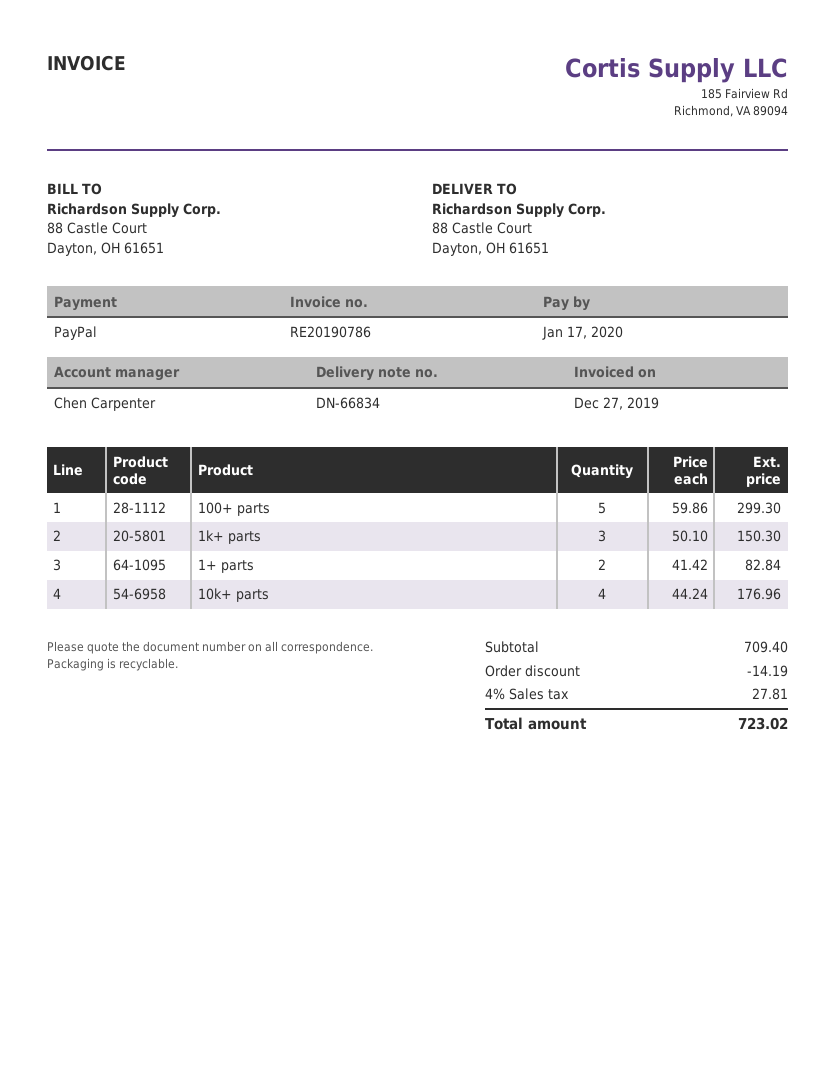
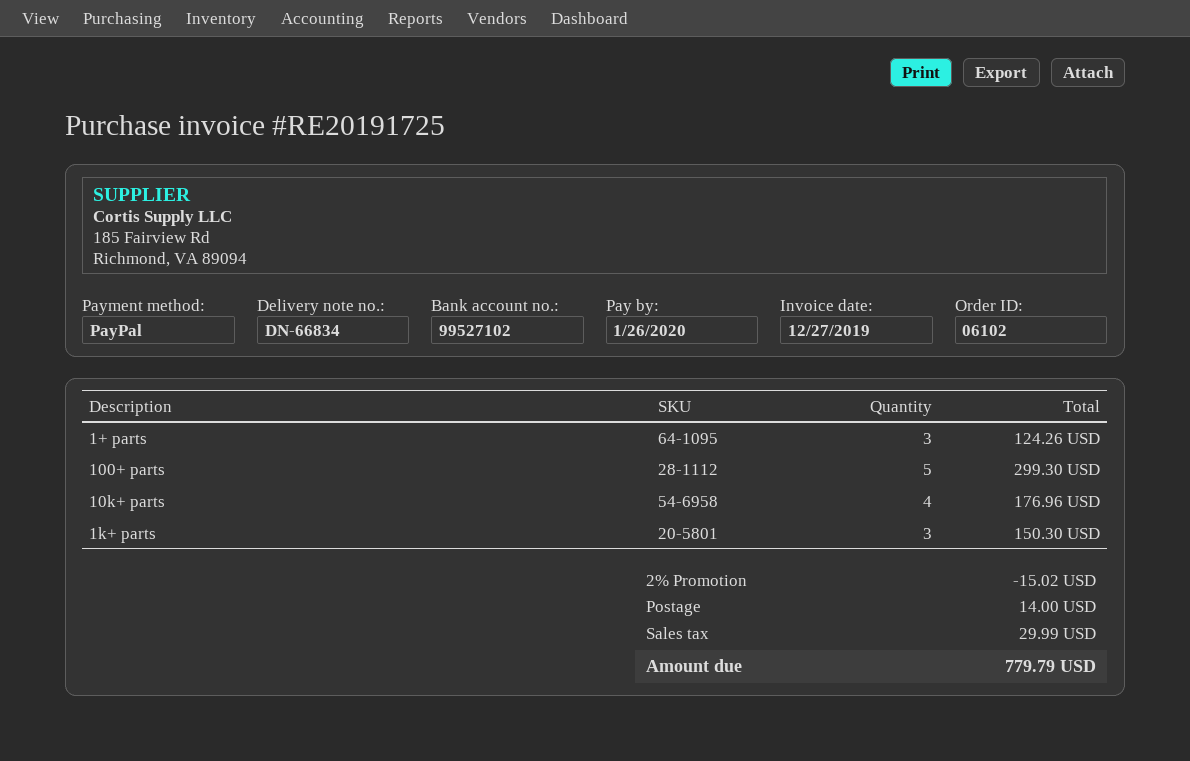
invoice number: RE20190786 -> RE20191725
due date: 2020-01-17 -> 2020-01-26
1+ parts: 2 for 82.84 -> 3 for 124.26
discount: 14.19 -> 15.02
shipping: none -> 14.00
tax: 27.81 -> 29.99
total: 723.02 -> 779.79

